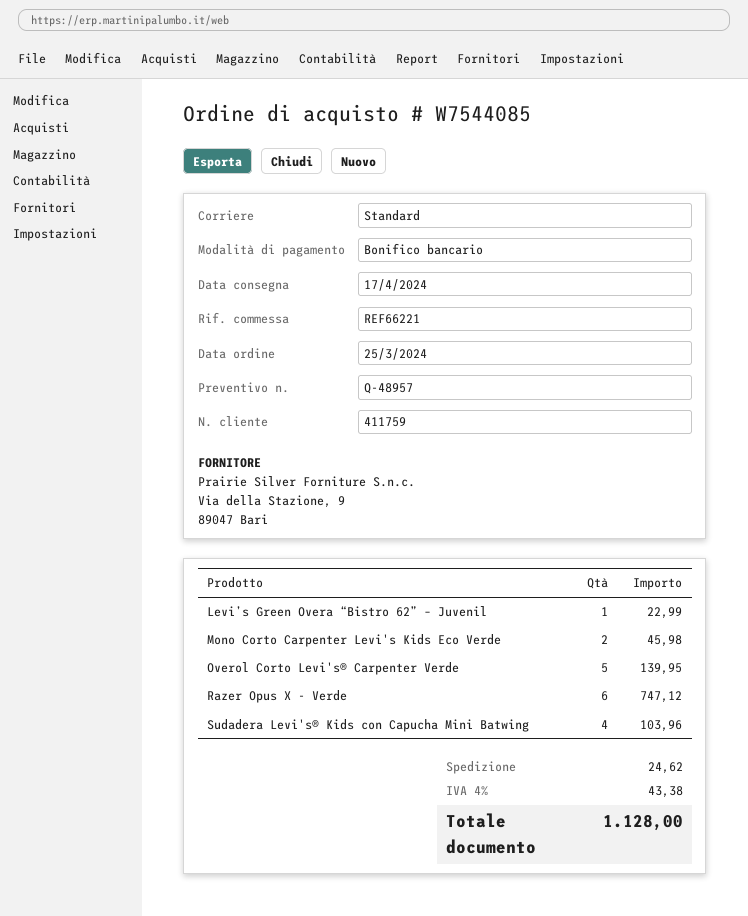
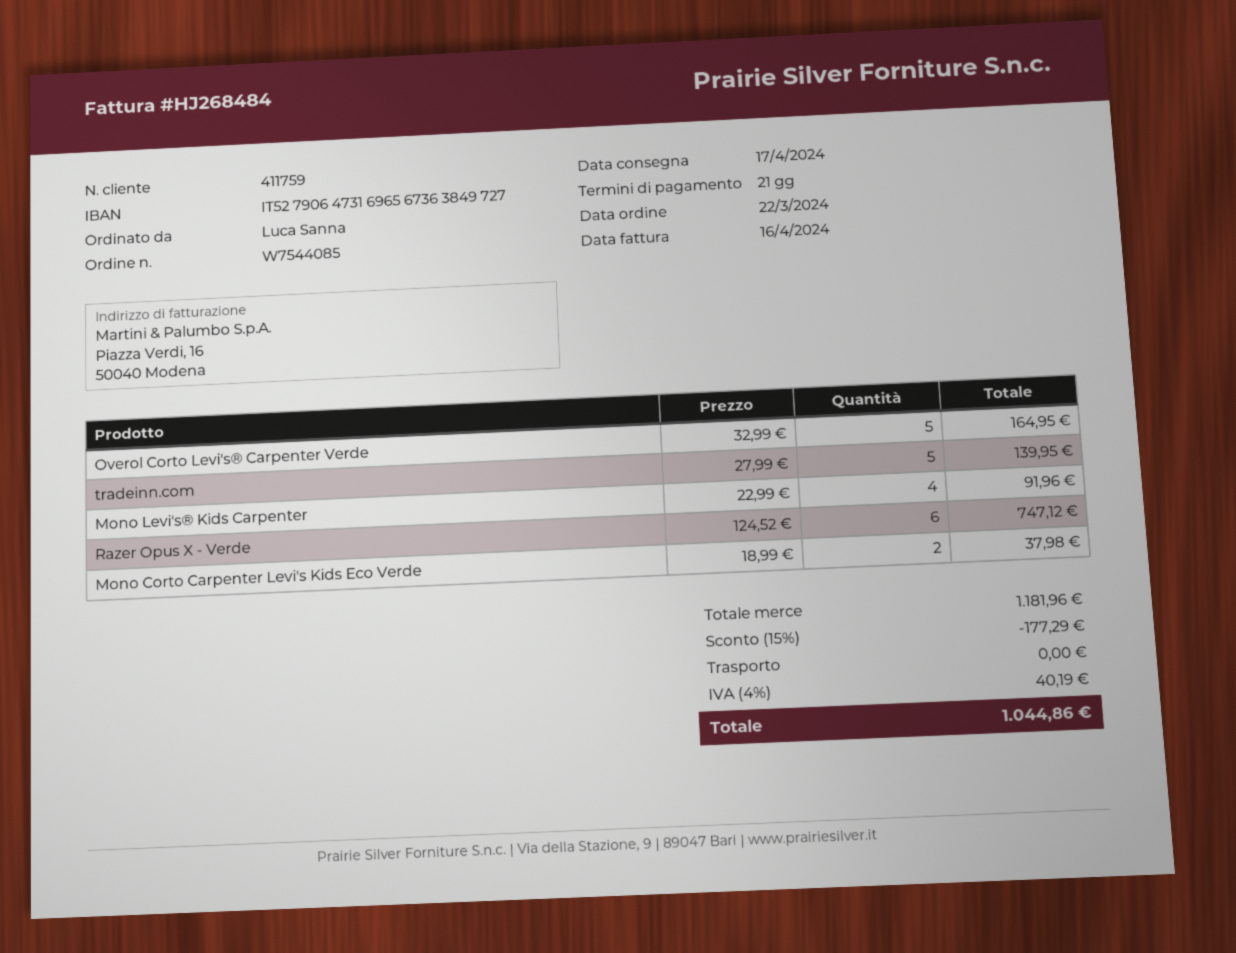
order date: 2024-03-25 -> 2024-03-22
Levi’s Green Overa “Bistro 62” – Juvenil: 1 for 22.99 -> none
Mono Corto Carpenter Levi's Kids Eco Verde: 2 for 45.98 -> 2 for 37.98
Overol Corto Levi's® Carpenter Verde: 5 for 139.95 -> 5 for 164.95
Sudadera Levi's® Kids con Capucha Mini Batwing: 4 for 103.96 -> none
tradeinn.com: none -> 5 for 139.95
Mono Levi's® Kids Carpenter: none -> 4 for 91.96
discount: none -> 15% = 177.29
shipping: 24.62 -> 0.00
tax: 4% = 43.38 -> 4% = 40.19
total: 1128.00 -> 1044.86

